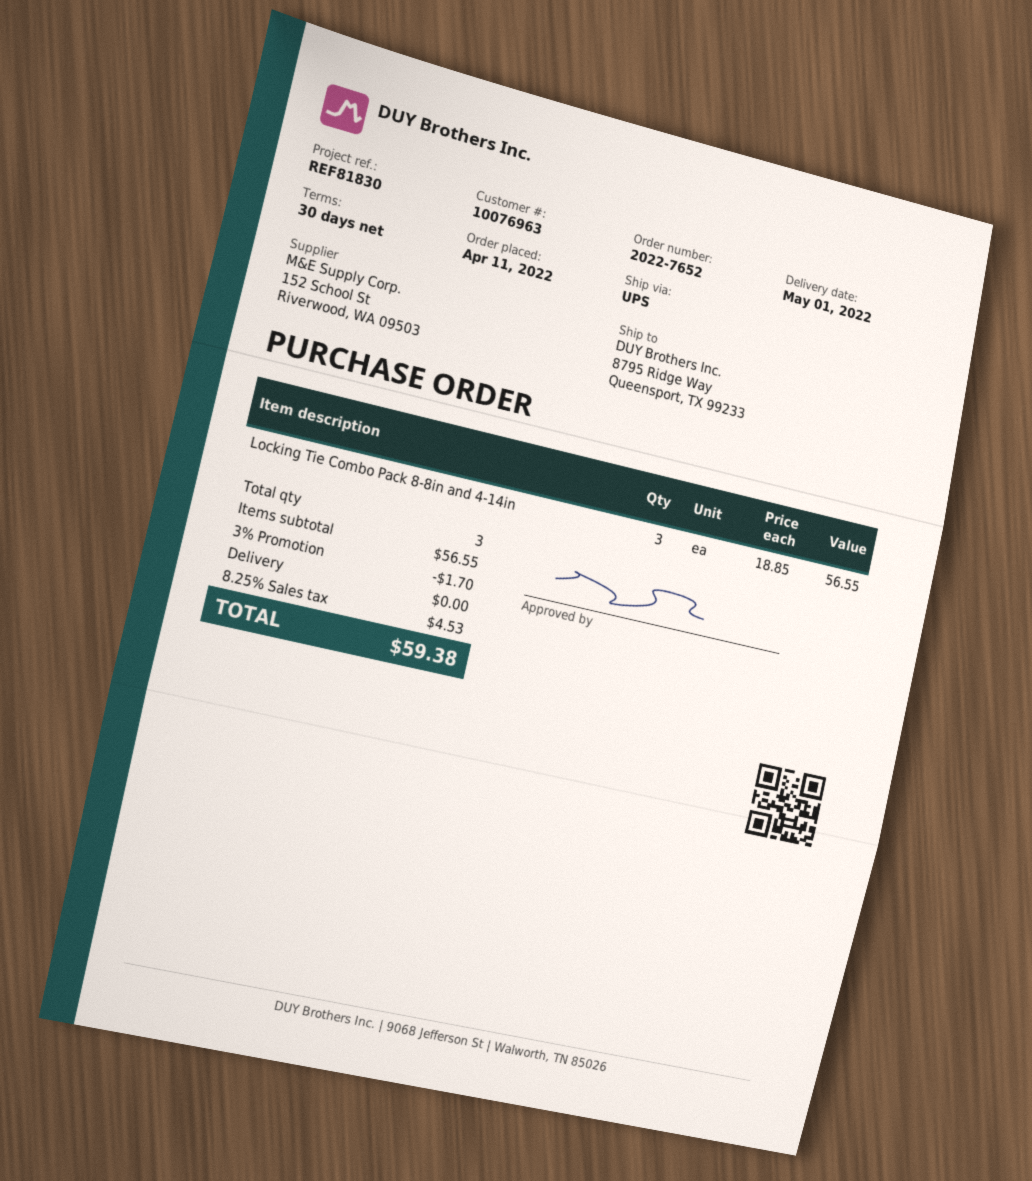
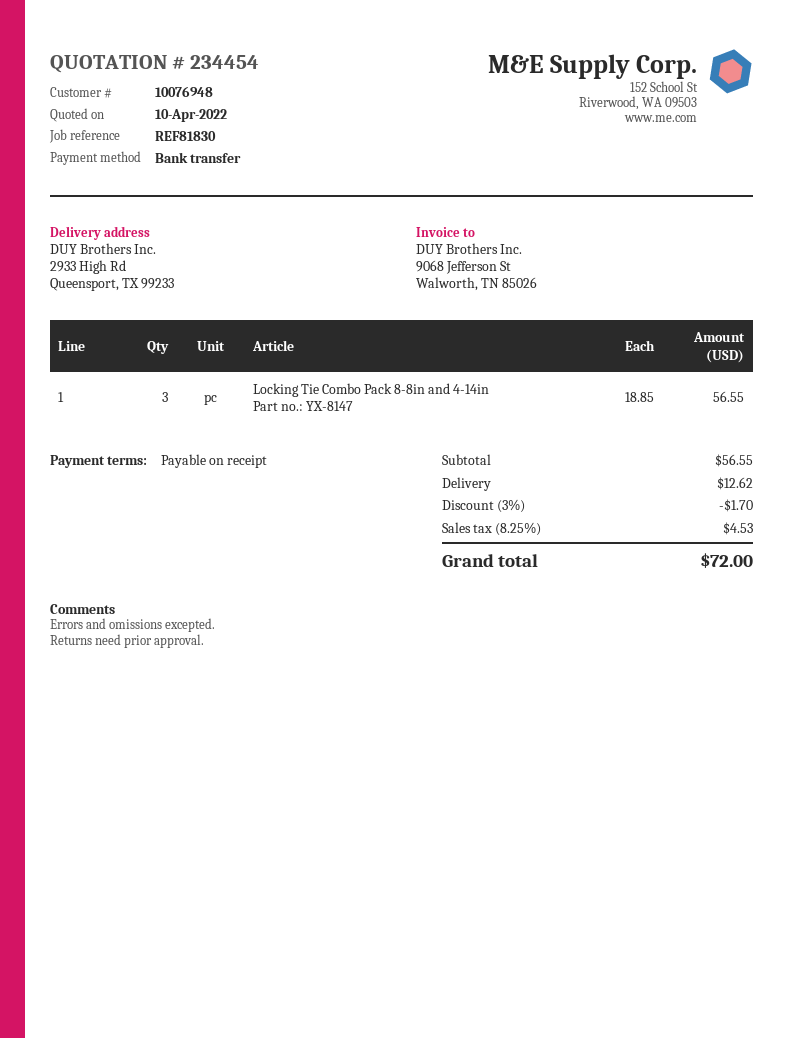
payment terms: 30 days -> on receipt
customer number: 10076963 -> 10076948
ship to: 8795 Ridge Way, Queensport, TX 99233 -> 2933 High Rd, Queensport, TX 99233
shipping: 0.00 -> 12.62
total: 59.38 -> 72.00

